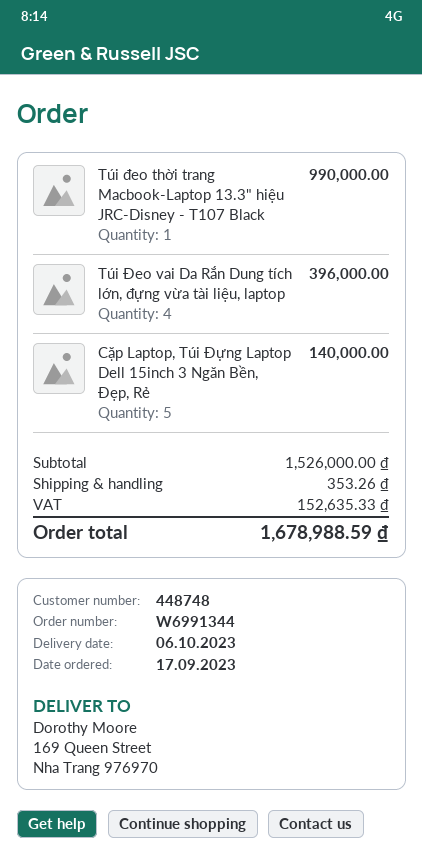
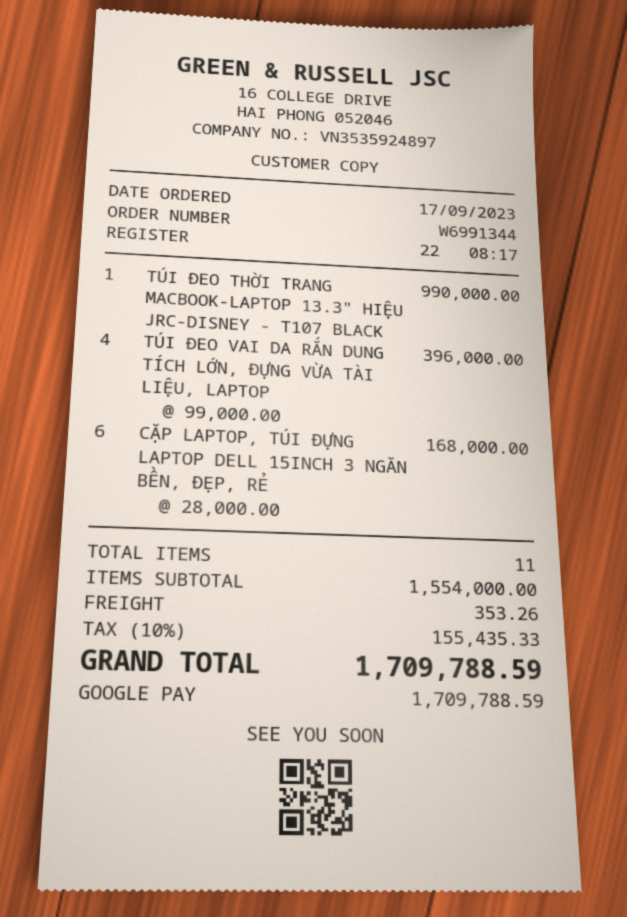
Cặp Laptop, Túi Đựng Laptop Dell 15inch 3 Ngăn Bền, Đẹp, Rẻ: 5 for 140000.00 -> 6 for 168000.00
subtotal: 1526000.00 -> 1554000.00
tax: 152635.33 -> 155435.33
total: 1678988.59 -> 1709788.59

